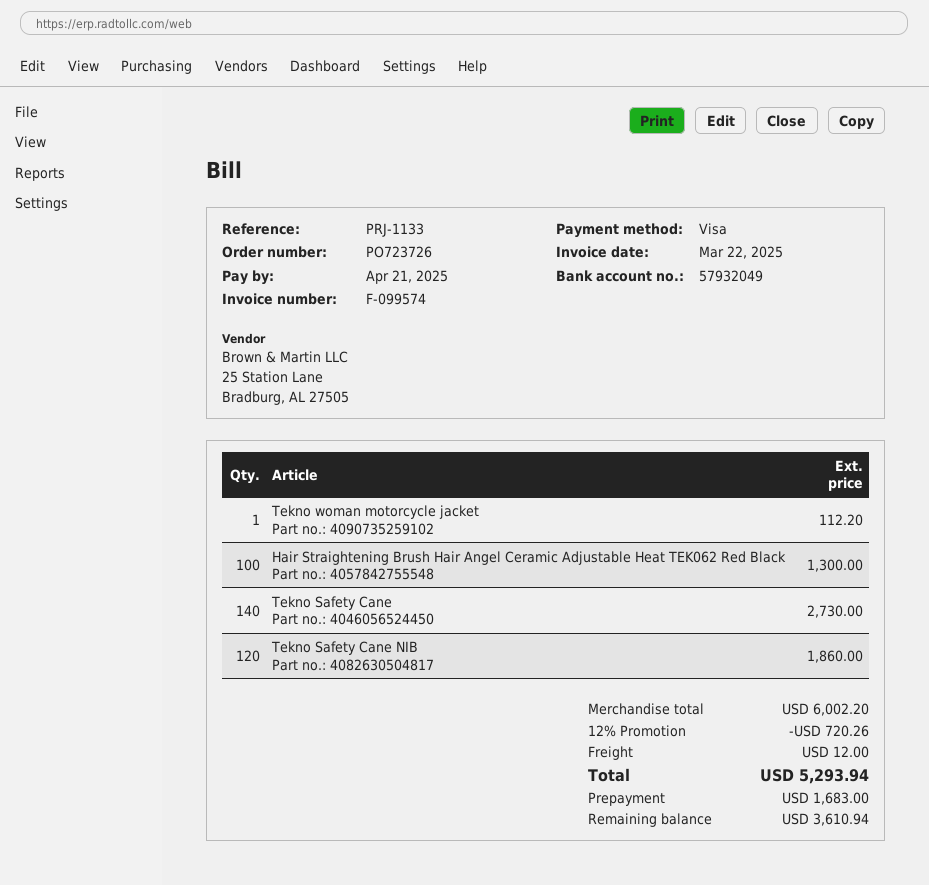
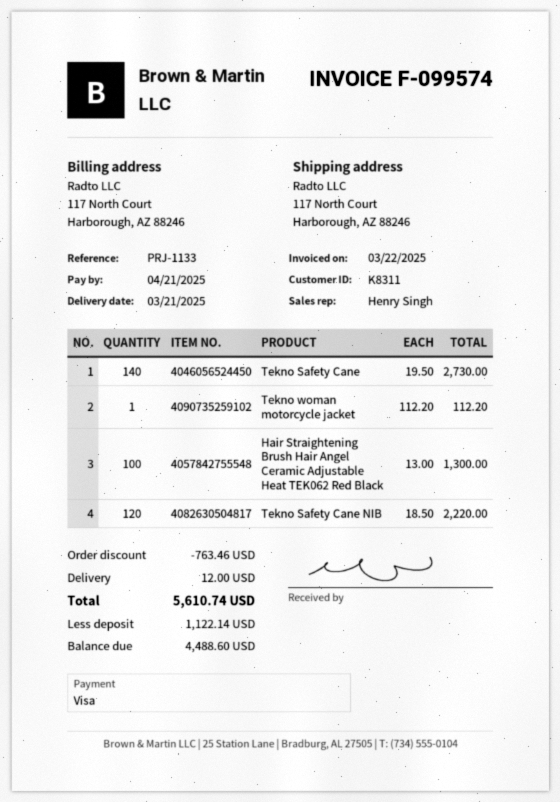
Tekno Safety Cane NIB: 120 for 1860.00 -> 120 for 2220.00
discount: 720.26 -> 763.46
total: 5293.94 -> 5610.74
deposit: 1683.00 -> 1122.14
balance: 3610.94 -> 4488.60

